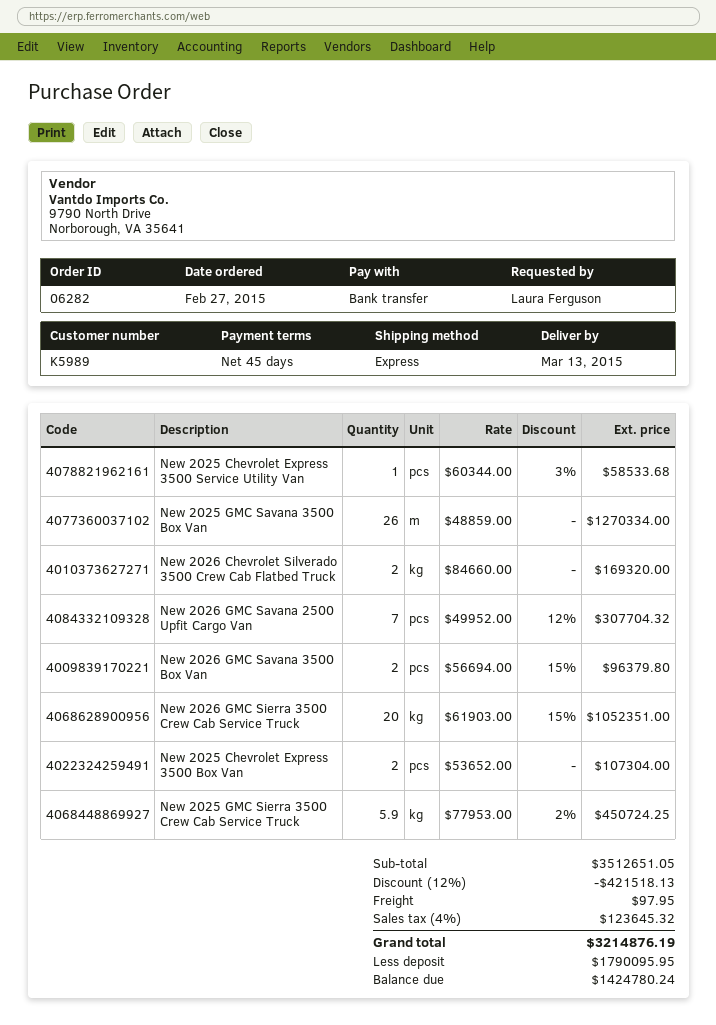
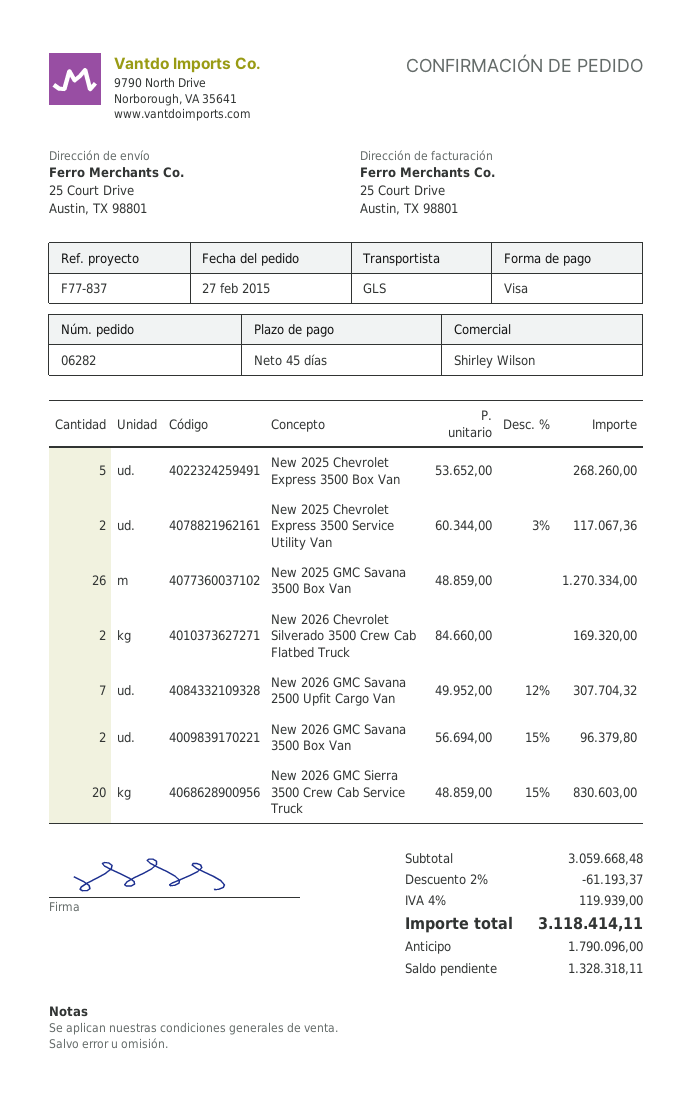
payment method: bank transfer -> Visa
shipping method: express -> GLS
New 2025 Chevrolet Express 3500 Service Utility Van: 1 x 60344.00 - 3% = 58533.68 -> 2 x 60344.00 - 3% = 117067.36
New 2026 GMC Sierra 3500 Crew Cab Service Truck: 20 x 61903.00 - 15% = 1052351.00 -> 20 x 48859.00 - 15% = 830603.00
New 2025 Chevrolet Express 3500 Box Van: 2 x 53652.00 = 107304.00 -> 5 x 53652.00 = 268260.00
New 2025 GMC Sierra 3500 Crew Cab Service Truck: 5.9 x 77953.00 - 2% = 450724.25 -> none
subtotal: 3512651.05 -> 3059668.48
discount: 12% = 421518.13 -> 2% = 61193.37
shipping: 97.95 -> none
tax: 4% = 123645.32 -> 4% = 119939.00
total: 3214876.19 -> 3118414.11
deposit: 1790095.95 -> 1790096.00
balance: 1424780.24 -> 1328318.11

